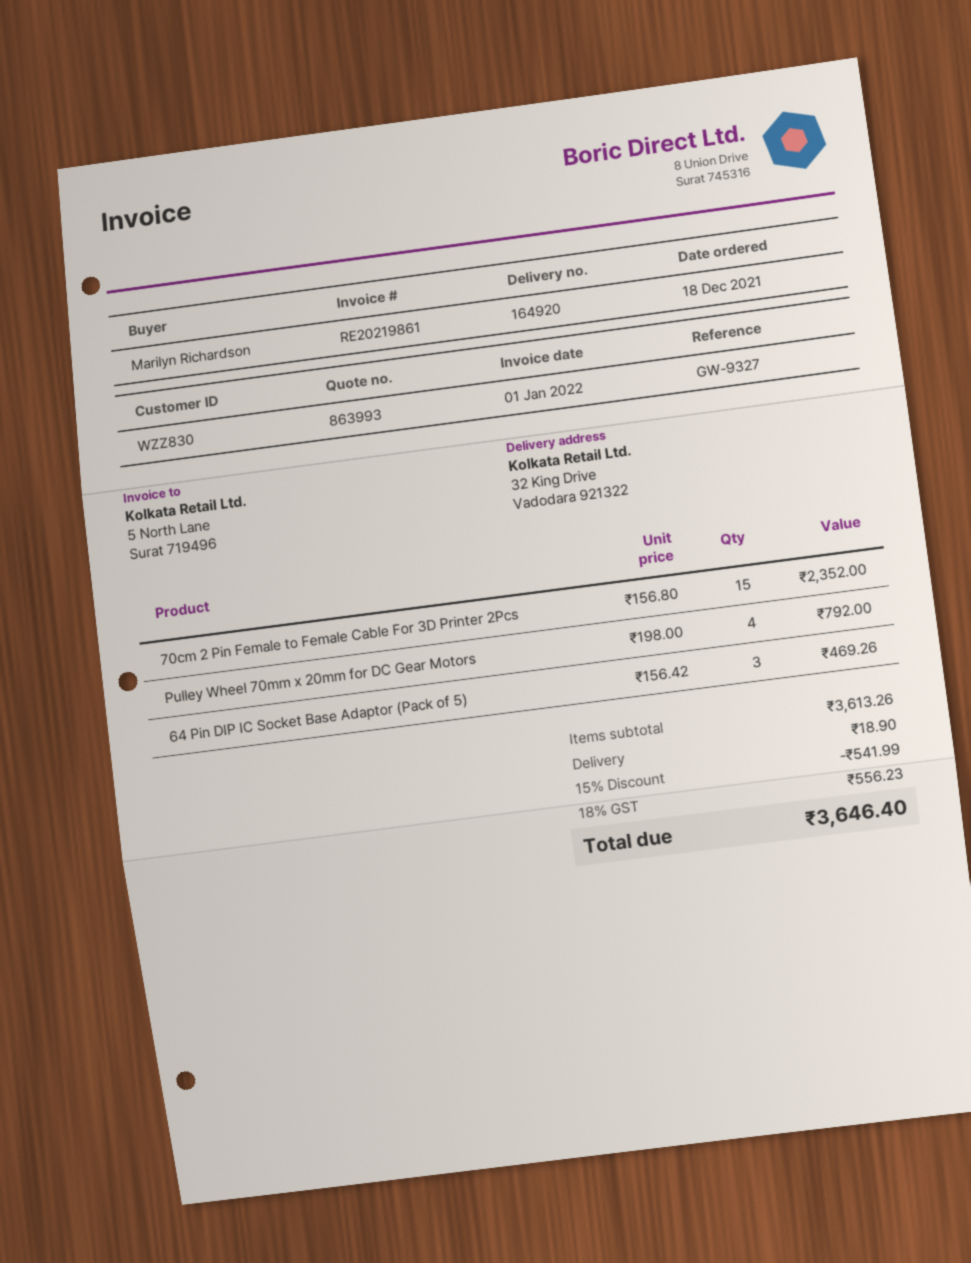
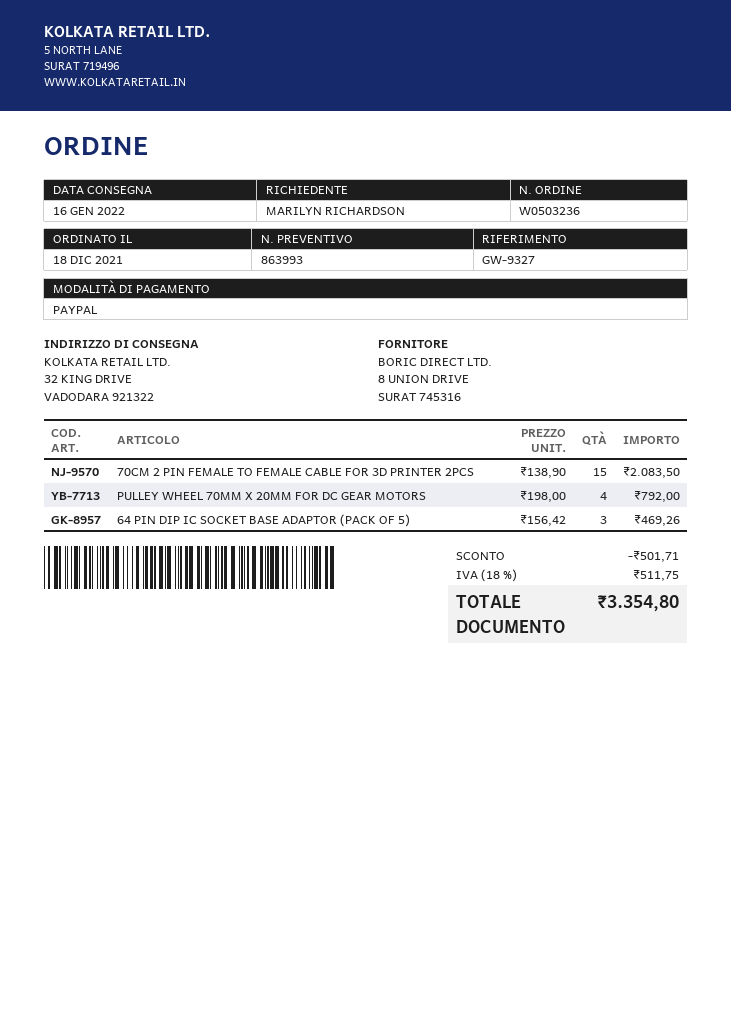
70cm 2 Pin Female to Female Cable For 3D Printer 2Pcs: 15 x 156.80 = 2352.00 -> 15 x 138.90 = 2083.50
discount: 541.99 -> 501.71
shipping: 18.90 -> none
tax: 18% = 556.23 -> 18% = 511.75
total: 3646.40 -> 3354.80

